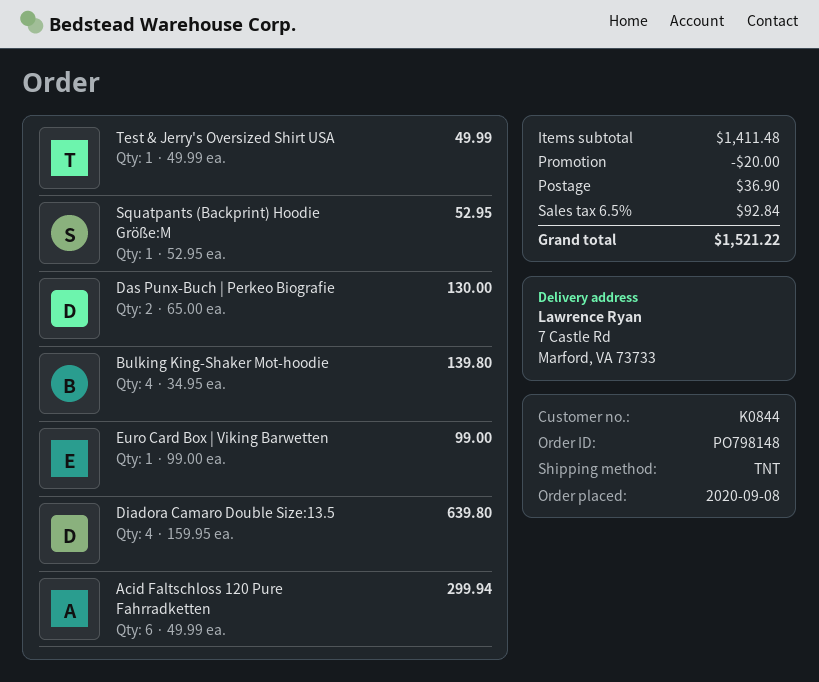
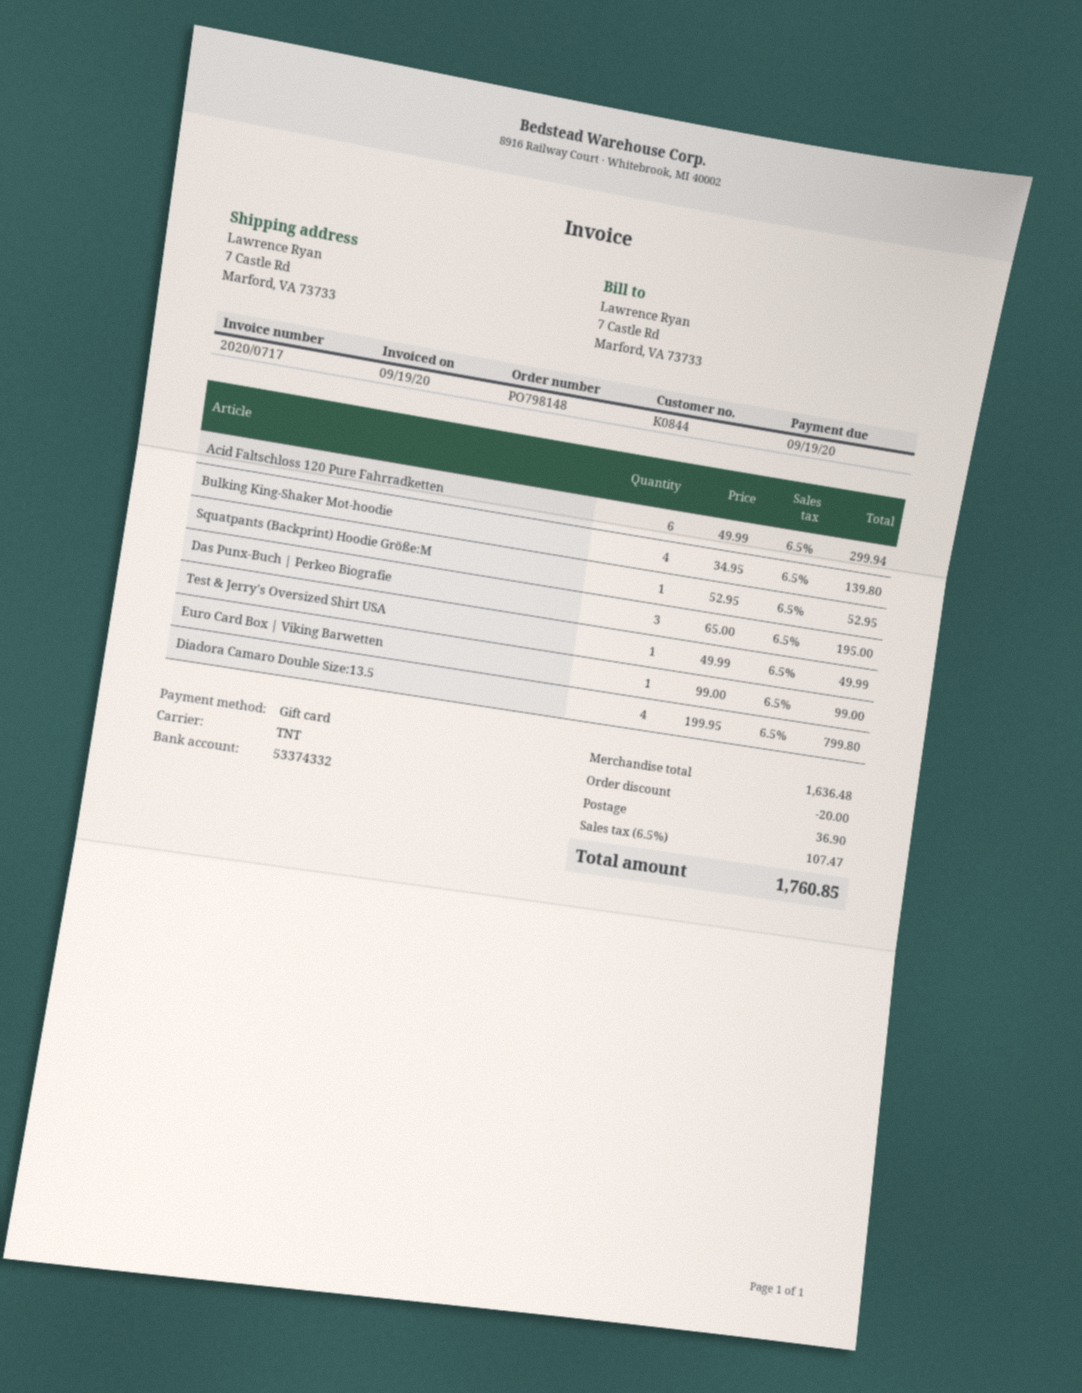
Das Punx-Buch | Perkeo Biografie: 2 x 65.00 = 130.00 -> 3 x 65.00 = 195.00
Diadora Camaro Double Size:13.5: 4 x 159.95 = 639.80 -> 4 x 199.95 = 799.80
subtotal: 1411.48 -> 1636.48
tax: 6.5% = 92.84 -> 6.5% = 107.47
total: 1521.22 -> 1760.85

